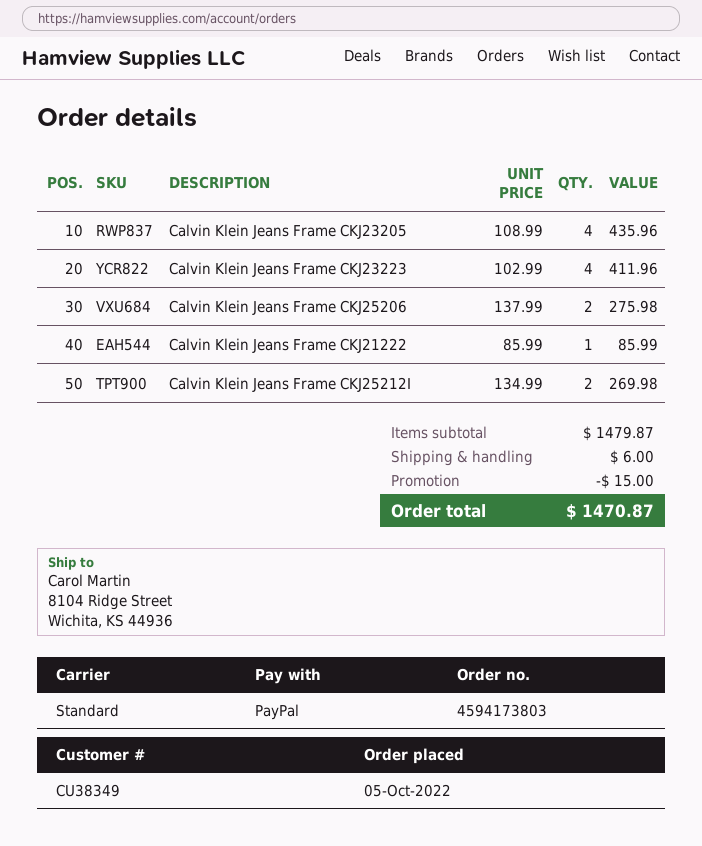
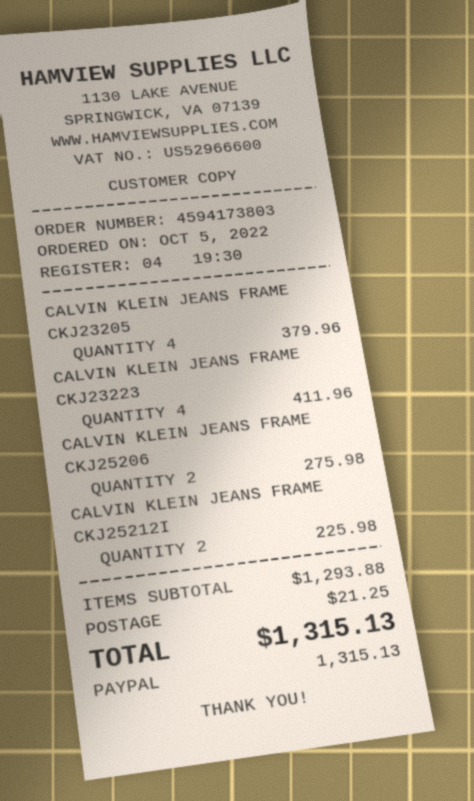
Calvin Klein Jeans Frame CKJ23205: 4 for 435.96 -> 4 for 379.96
Calvin Klein Jeans Frame CKJ21222: 1 for 85.99 -> none
Calvin Klein Jeans Frame CKJ25212I: 2 for 269.98 -> 2 for 225.98
subtotal: 1479.87 -> 1293.88
discount: 15.00 -> none
shipping: 6.00 -> 21.25
total: 1470.87 -> 1315.13

